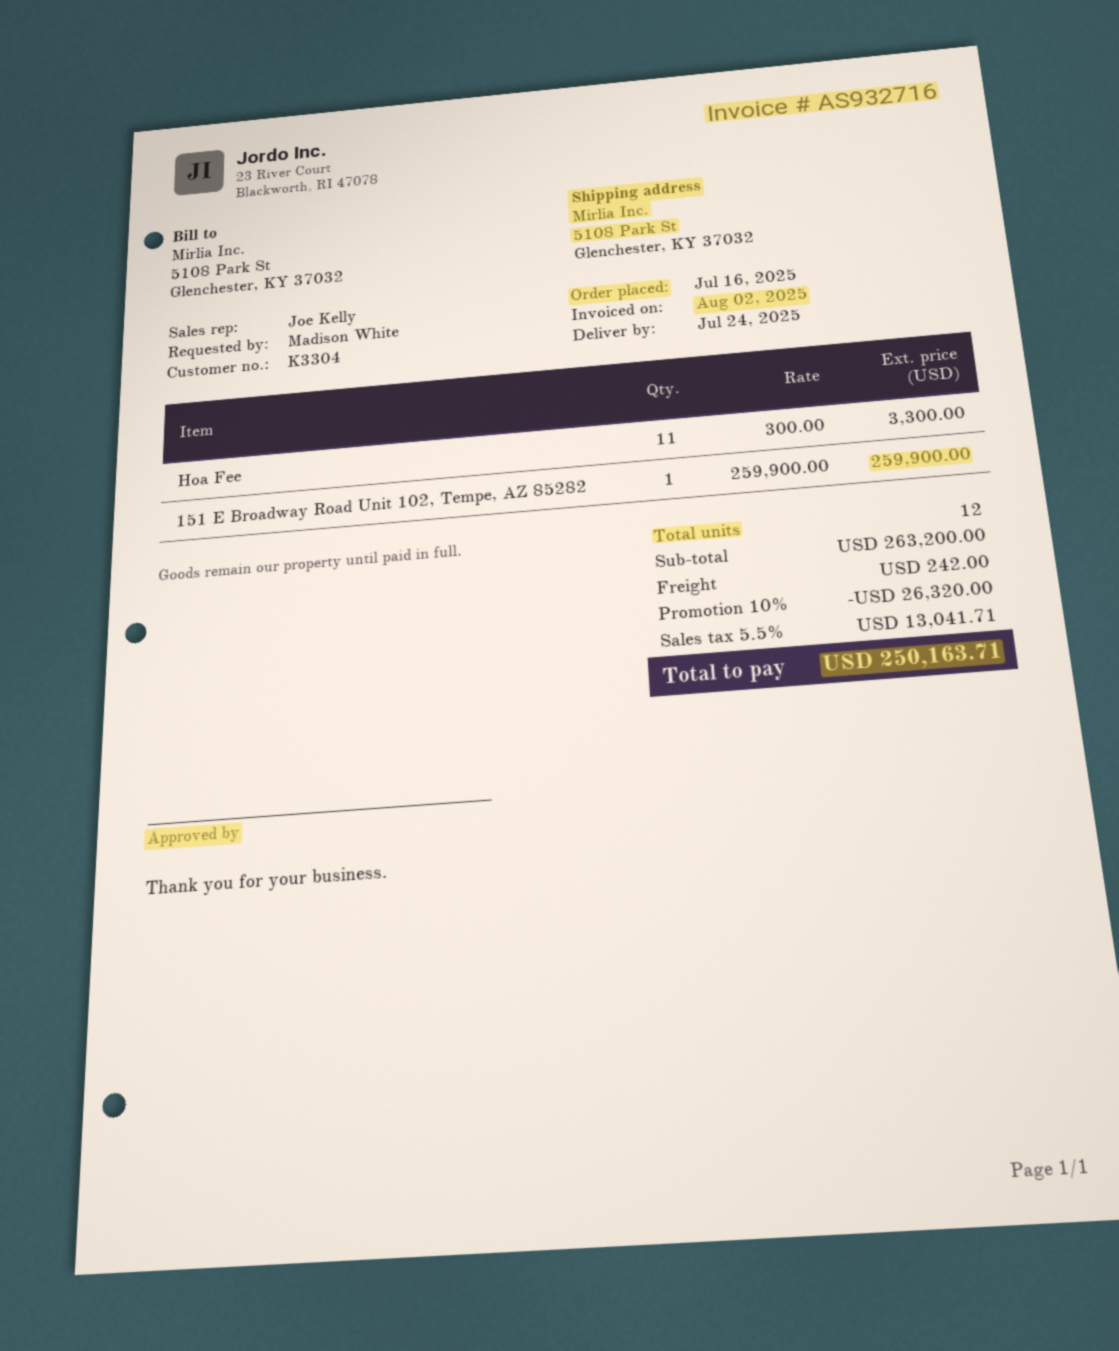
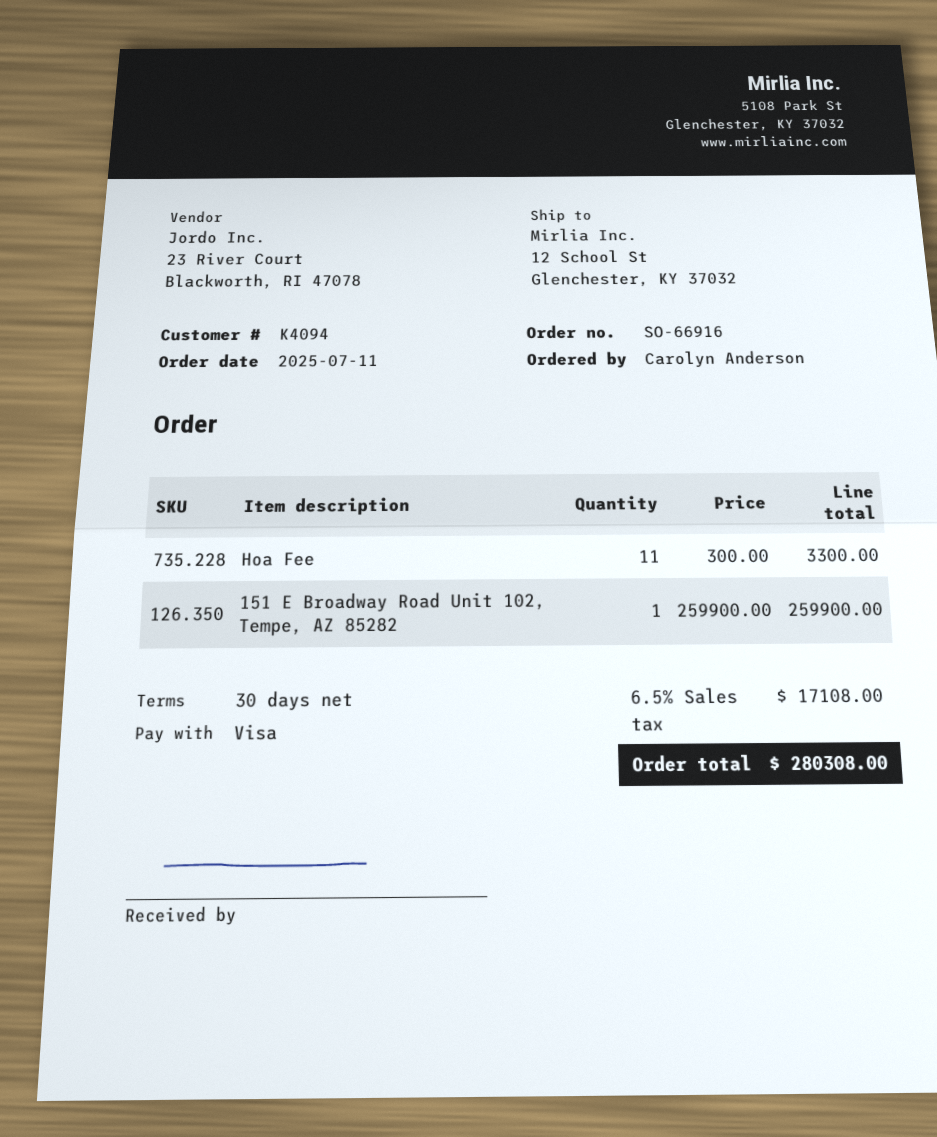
order date: 2025-07-16 -> 2025-07-11
customer number: K3304 -> K4094
ordered by: Madison White -> Carolyn Anderson
ship to: 5108 Park St, Glenchester, KY 37032 -> 12 School St, Glenchester, KY 37032
discount: 10% = 26320.00 -> none
shipping: 242.00 -> none
tax: 5.5% = 13041.71 -> 6.5% = 17108.00
total: 250163.71 -> 280308.00

